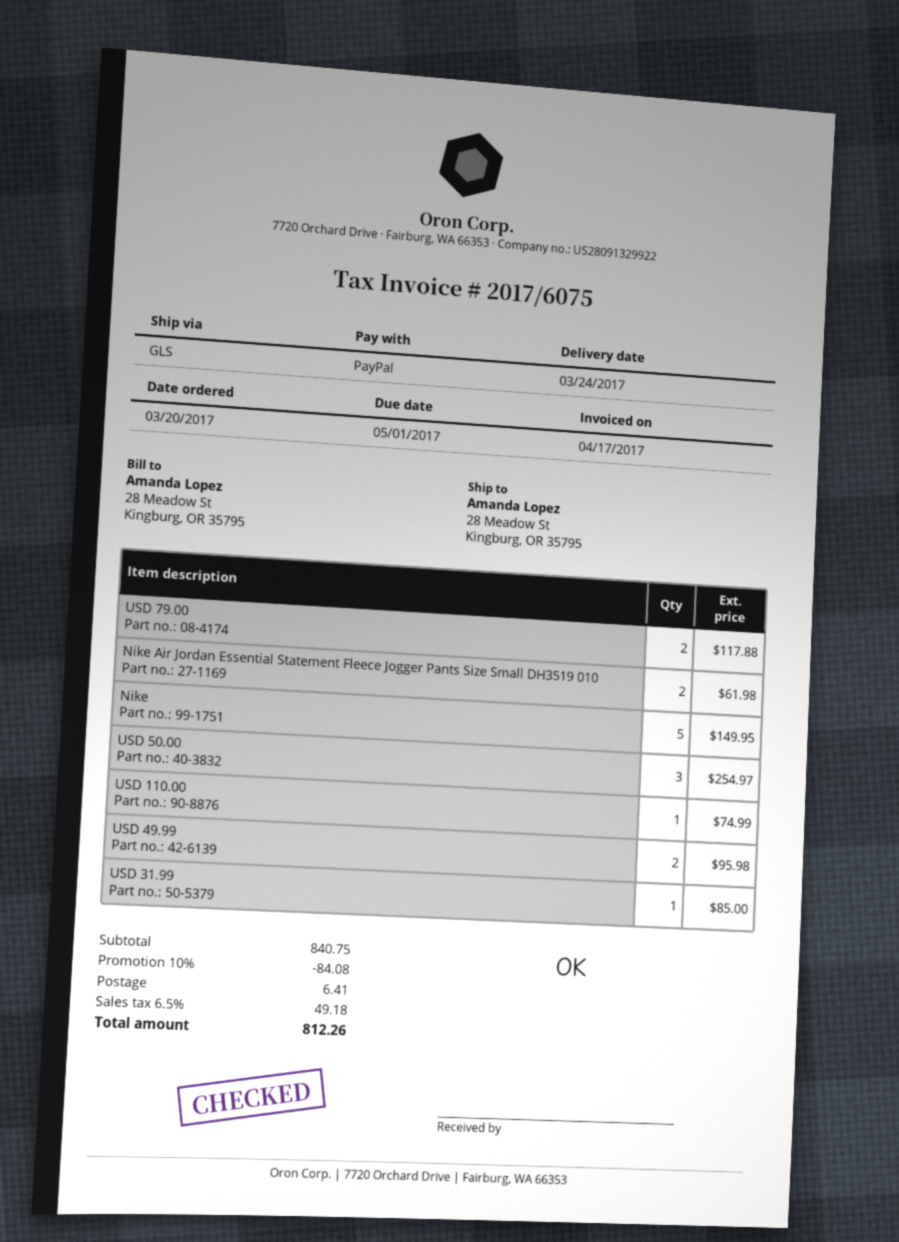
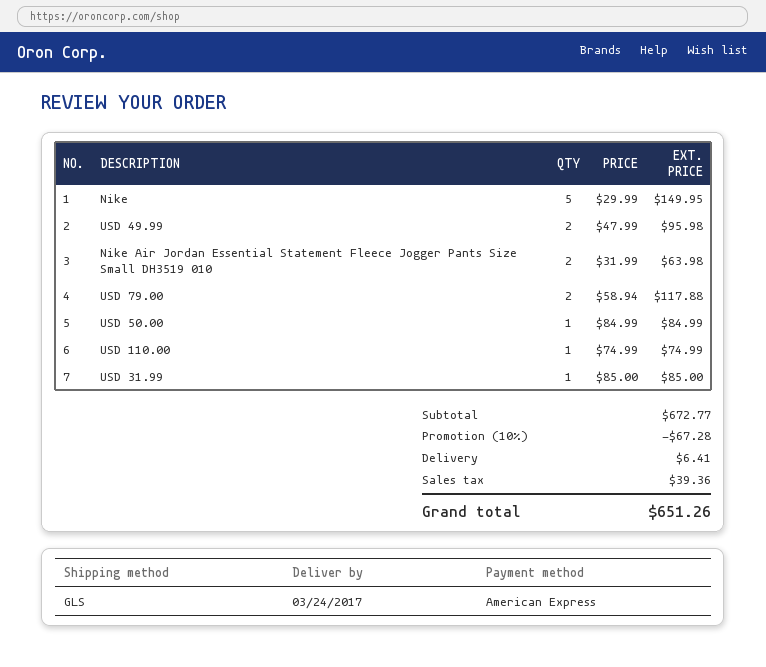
payment method: PayPal -> American Express
Nike Air Jordan Essential Statement Fleece Jogger Pants Size Small DH3519 010: 2 for 61.98 -> 2 for 63.98
USD 50.00: 3 for 254.97 -> 1 for 84.99
subtotal: 840.75 -> 672.77
discount: 10% = 84.08 -> 10% = 67.28
tax: 49.18 -> 39.36
total: 812.26 -> 651.26

